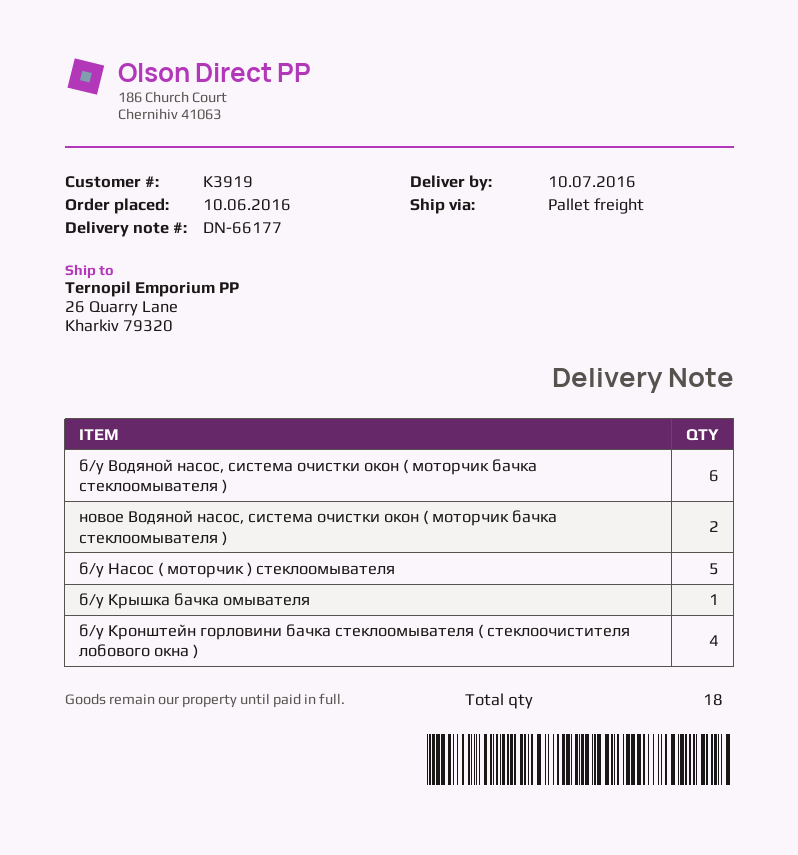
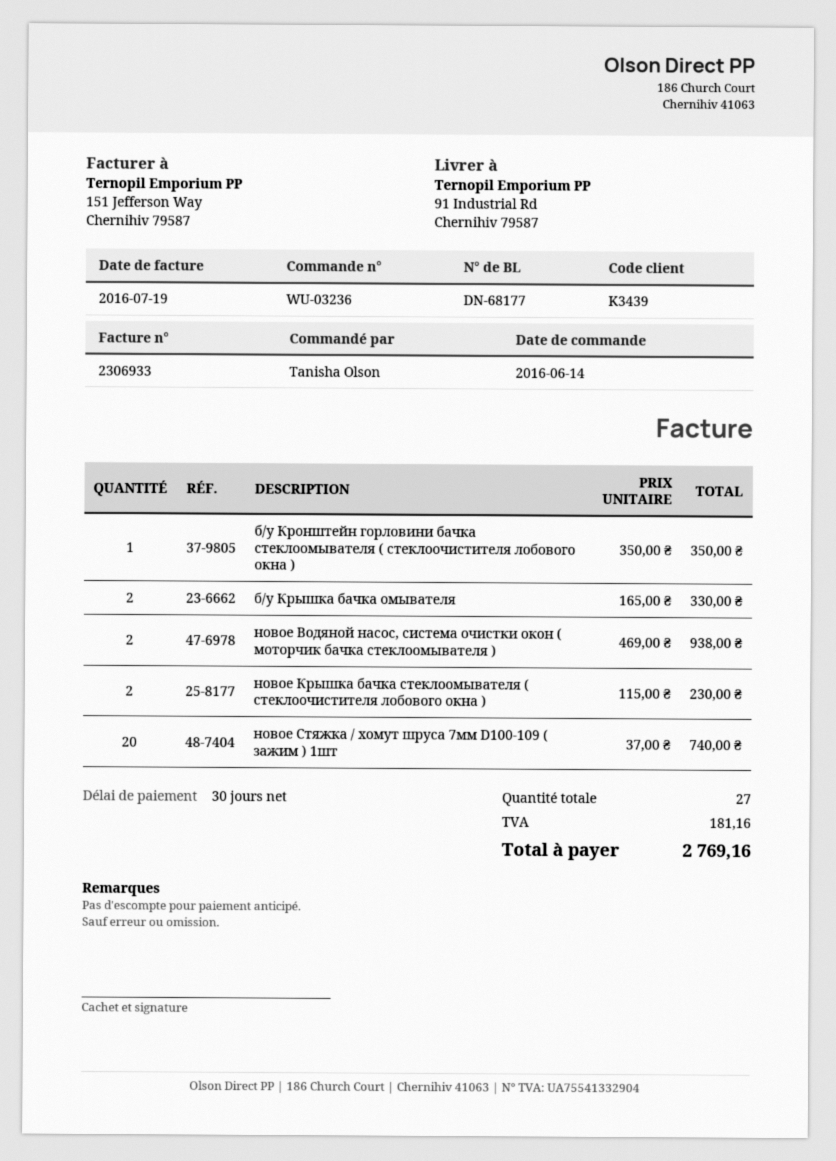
order date: 2016-06-10 -> 2016-06-14
delivery note number: DN-66177 -> DN-68177
customer number: K3919 -> K3439
ship to: 26 Quarry Lane, Kharkiv 79320 -> 91 Industrial Rd, Chernihiv 79587
б/у Водяной насос, система очистки окон ( моторчик бачка стеклоомывателя ): 6 -> none
б/у Насос ( моторчик ) стеклоомывателя: 5 -> none
б/у Крышка бачка омывателя: 1 -> 2
б/у Кронштейн горловини бачка стеклоомывателя ( стеклоочистителя лобового окна ): 4 -> 1
новое Крышка бачка стеклоомывателя ( стеклоочистителя лобового окна ): none -> 2
новое Стяжка / хомут шруса 7мм D100-109 ( зажим ) 1шт: none -> 20
total quantity: 18 -> 27

